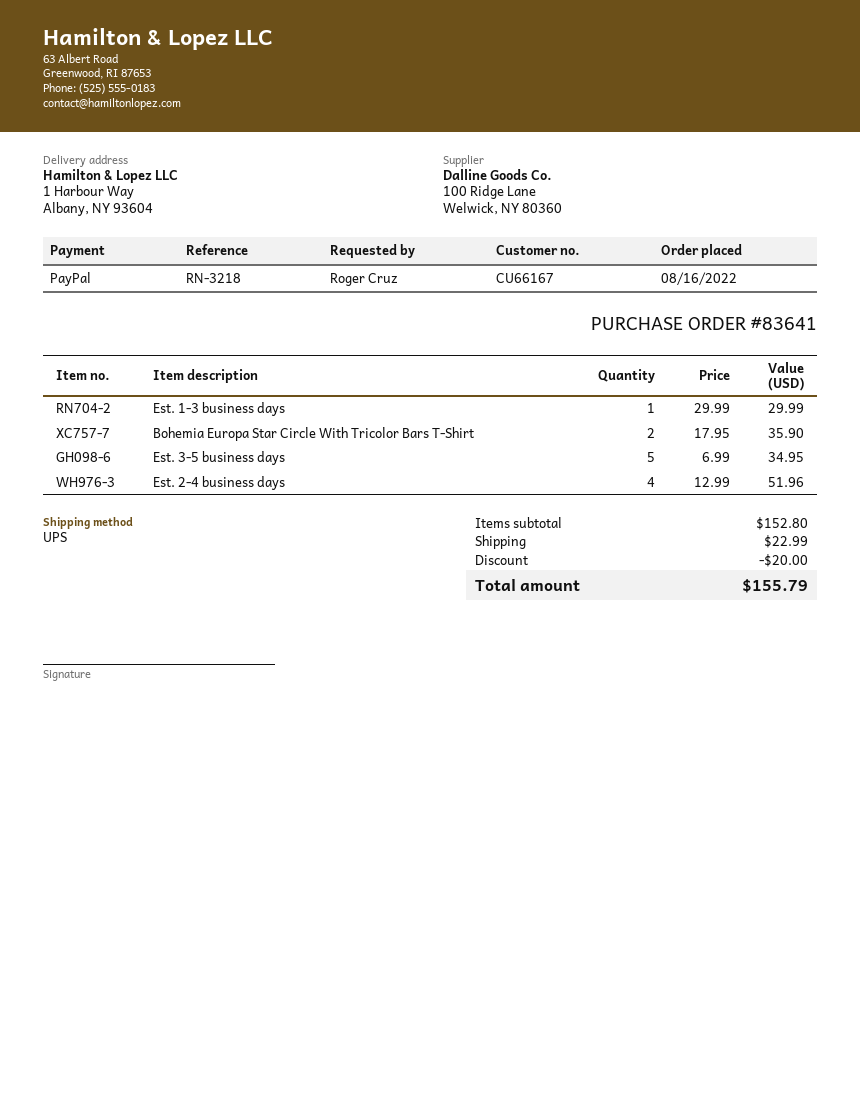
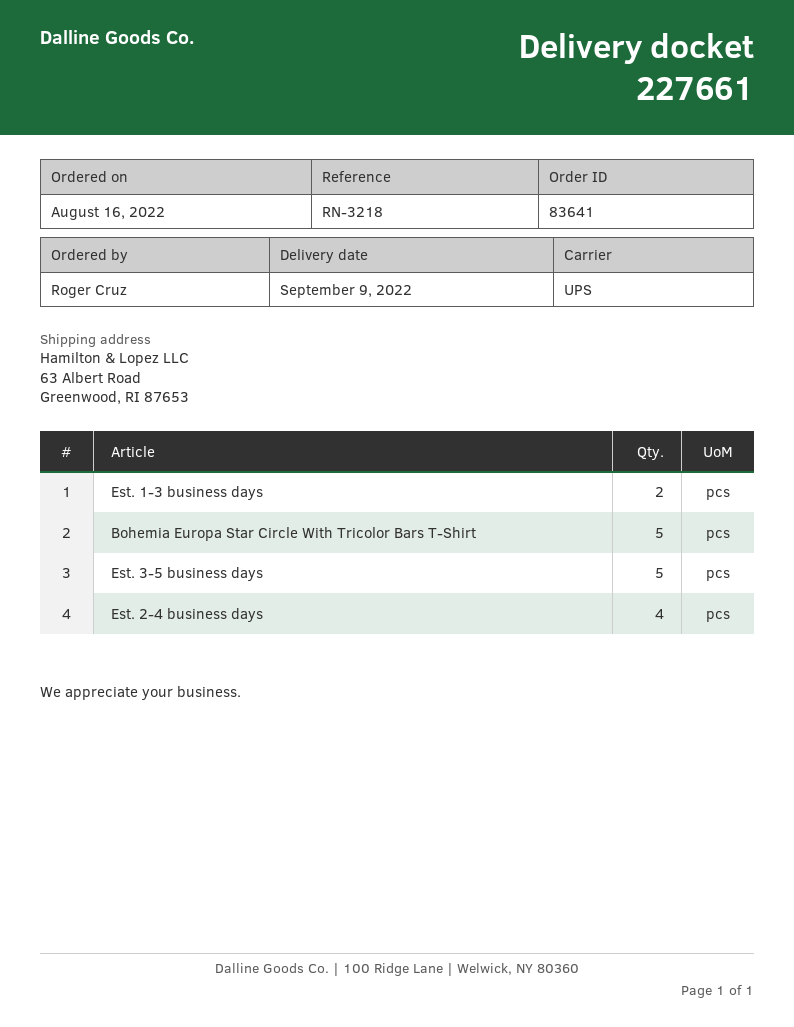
ship to: 1 Harbour Way, Albany, NY 93604 -> 63 Albert Road, Greenwood, RI 87653
Est. 1-3 business days: 1 -> 2
Bohemia Europa Star Circle With Tricolor Bars T-Shirt: 2 -> 5

